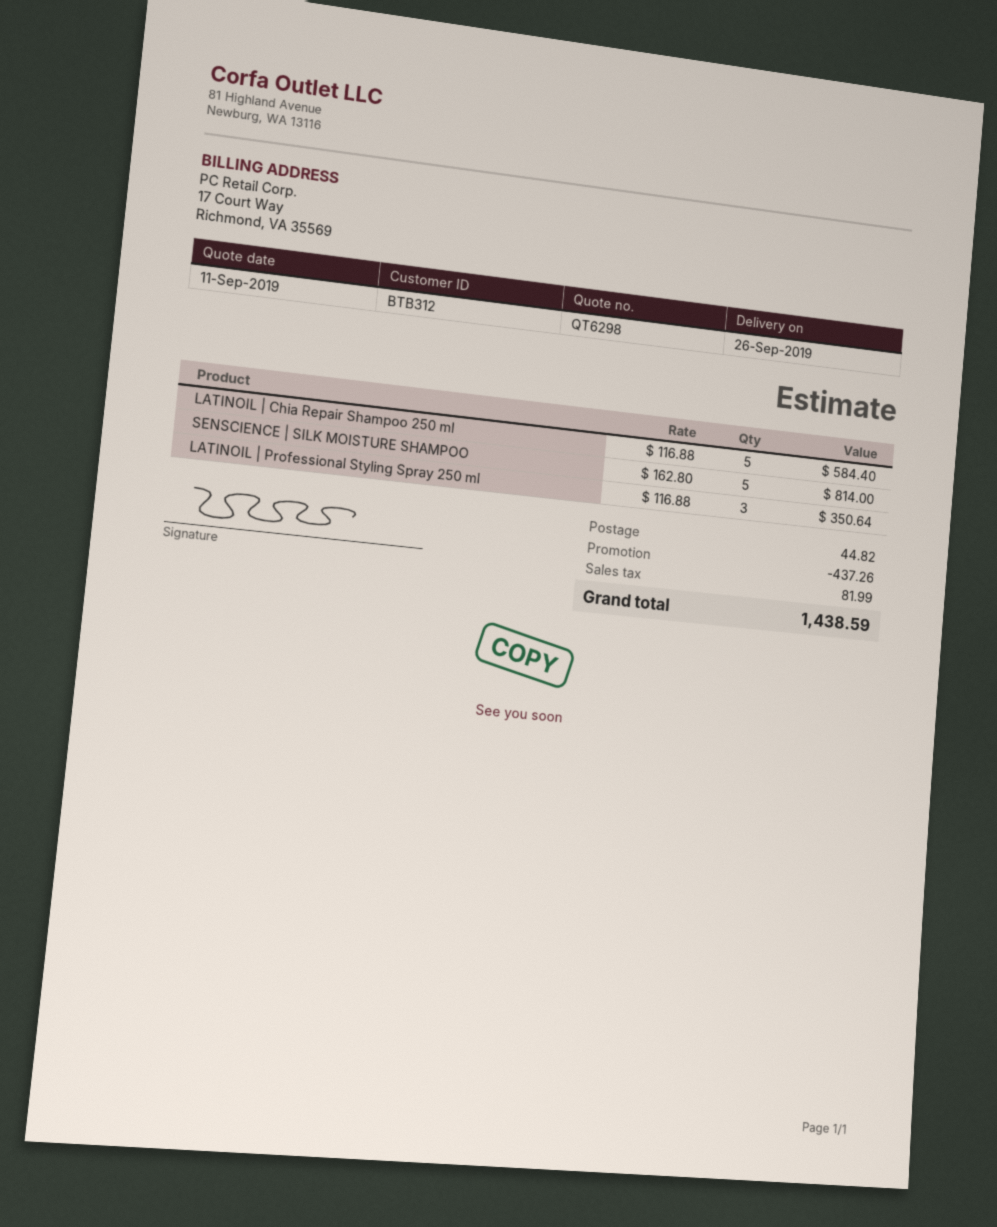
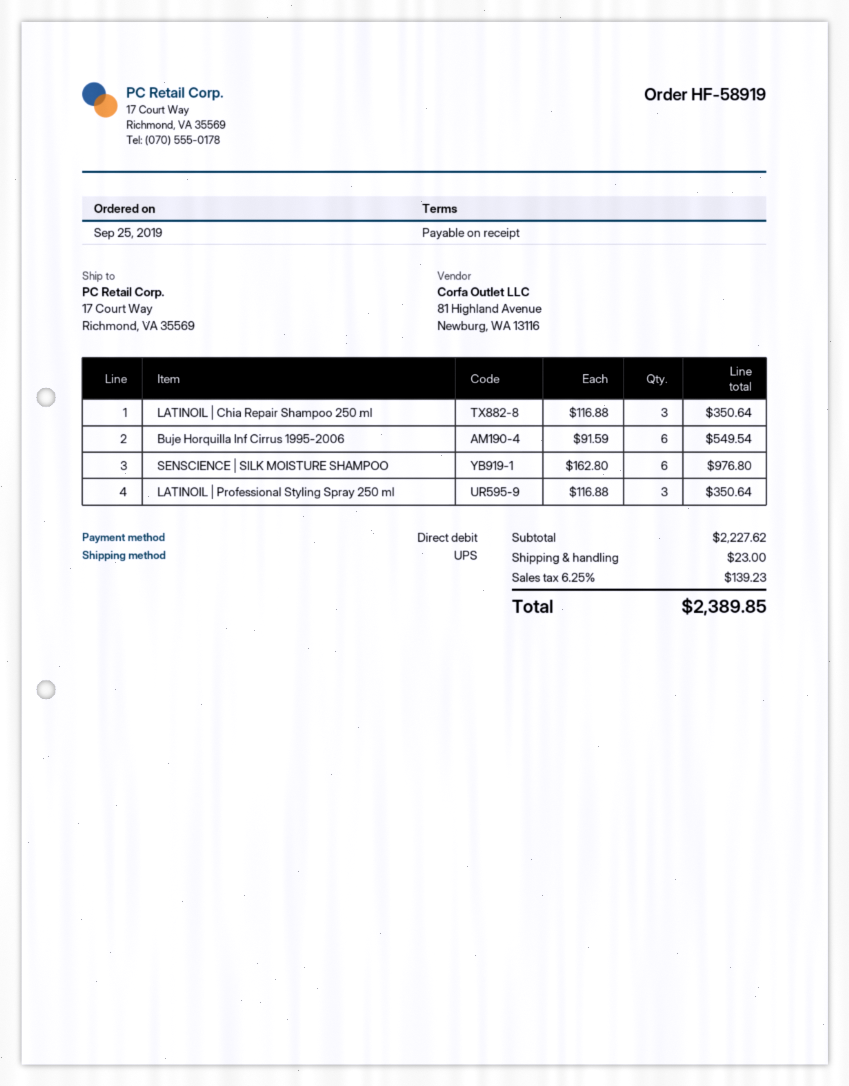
LATINOIL | Chia Repair Shampoo 250 ml: 5 x 116.88 = 584.40 -> 3 x 116.88 = 350.64
SENSCIENCE | SILK MOISTURE SHAMPOO: 5 x 162.80 = 814.00 -> 6 x 162.80 = 976.80
Buje Horquilla Inf Cirrus 1995-2006: none -> 6 x 91.59 = 549.54
discount: 437.26 -> none
shipping: 44.82 -> 23.00
tax: 81.99 -> 139.23
total: 1438.59 -> 2389.85

